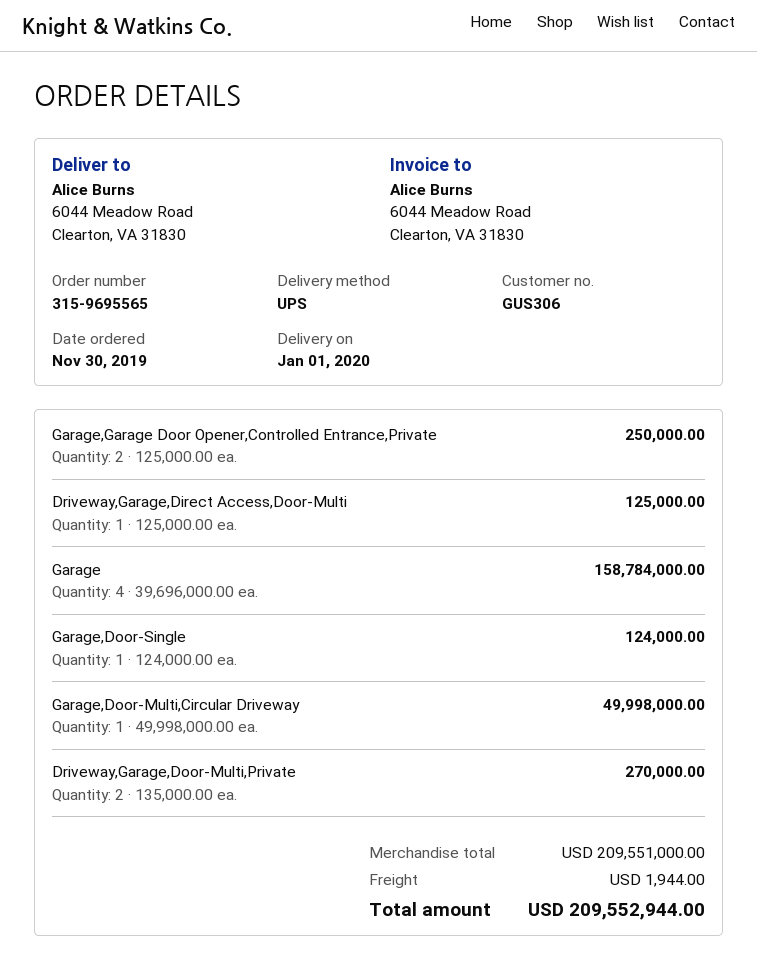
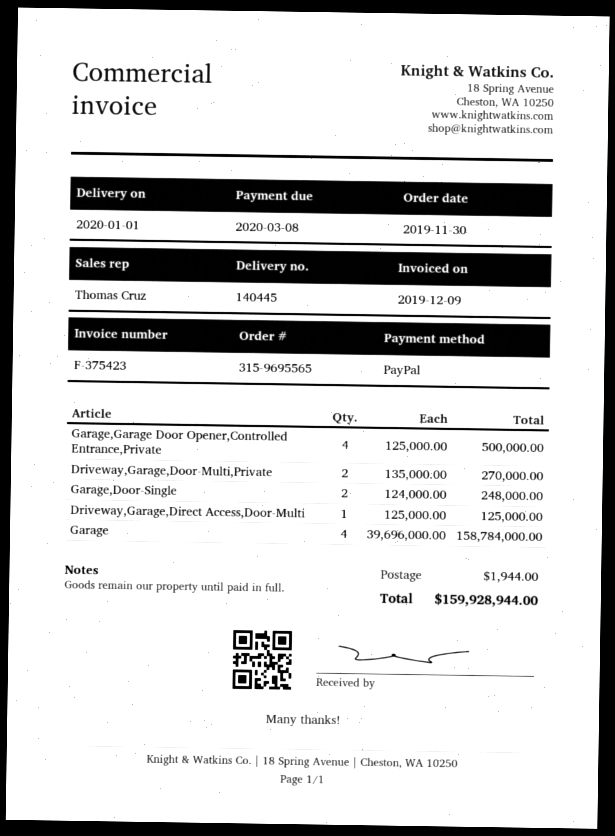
Garage,Garage Door Opener,Controlled Entrance,Private: 2 x 125000.00 = 250000.00 -> 4 x 125000.00 = 500000.00
Garage,Door-Single: 1 x 124000.00 = 124000.00 -> 2 x 124000.00 = 248000.00
Garage,Door-Multi,Circular Driveway: 1 x 49998000.00 = 49998000.00 -> none
total: 209552944.00 -> 159928944.00

